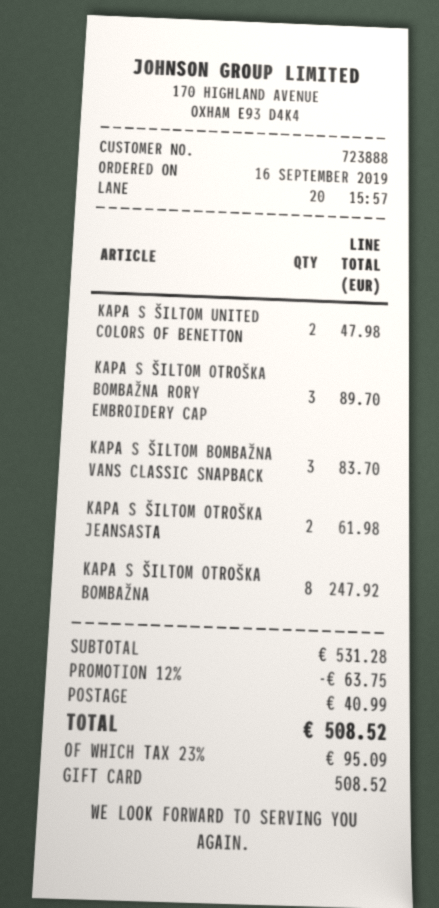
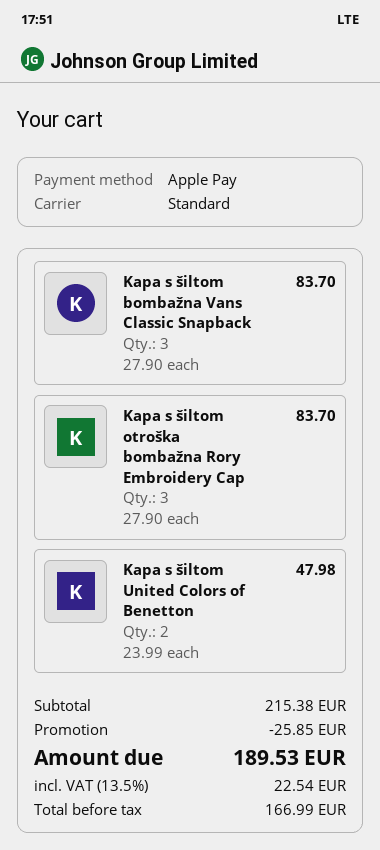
payment method: gift card -> Apple Pay
KAPA S ŠILTOM OTROŠKA BOMBAŽNA RORY EMBROIDERY CAP: 3 for 89.70 -> 3 for 83.70
KAPA S ŠILTOM OTROŠKA JEANSASTA: 2 for 61.98 -> none
KAPA S ŠILTOM OTROŠKA BOMBAŽNA: 8 for 247.92 -> none
subtotal: 531.28 -> 215.38
discount: 63.75 -> 25.85
shipping: 40.99 -> none
tax: 23% = 95.09 -> 13.5% = 22.54
total: 508.52 -> 189.53

